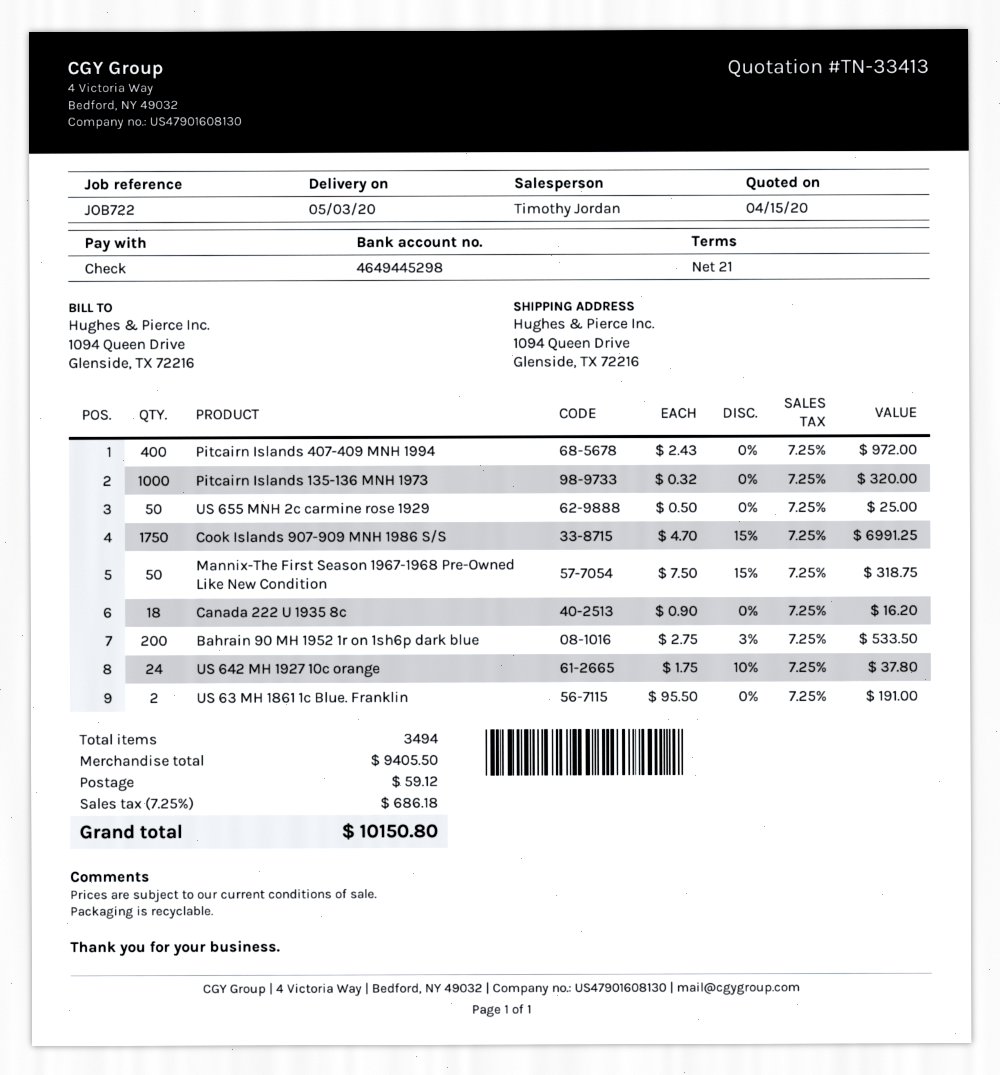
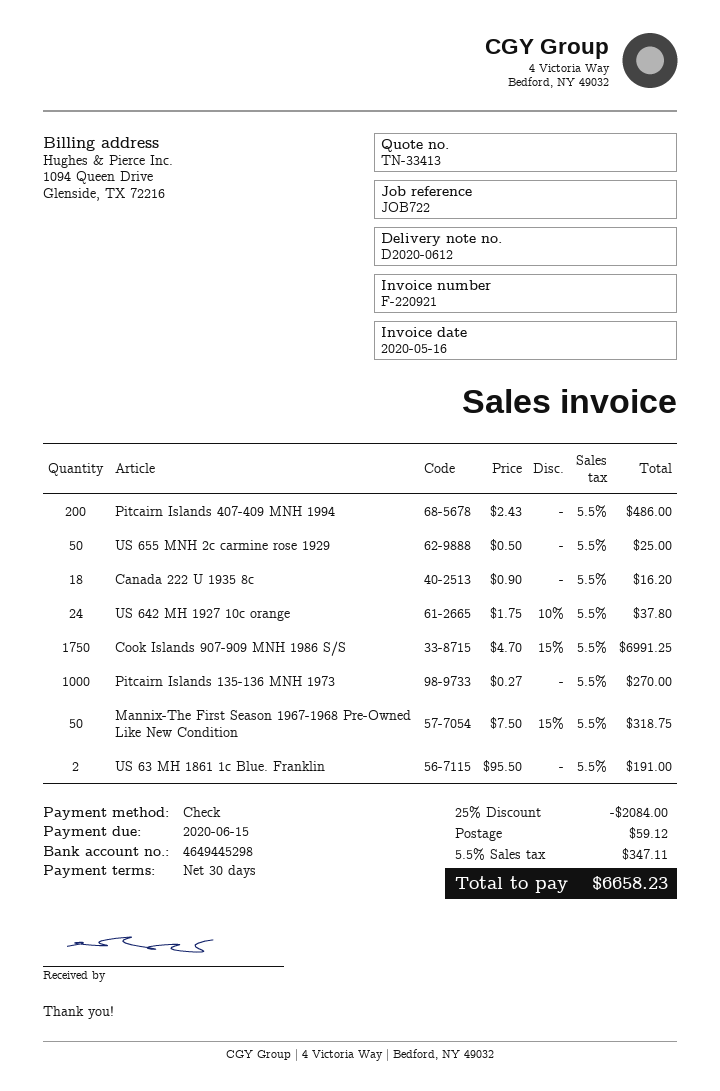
payment terms: 21 days -> 30 days
Pitcairn Islands 407-409 MNH 1994: 400 x 2.43 = 972.00 -> 200 x 2.43 = 486.00
Pitcairn Islands 135-136 MNH 1973: 1000 x 0.32 = 320.00 -> 1000 x 0.27 = 270.00
Bahrain 90 MH 1952 1r on 1sh6p dark blue: 200 x 2.75 - 3% = 533.50 -> none
discount: none -> 25% = 2084.00
tax: 7.25% = 686.18 -> 5.5% = 347.11
total: 10150.80 -> 6658.23

